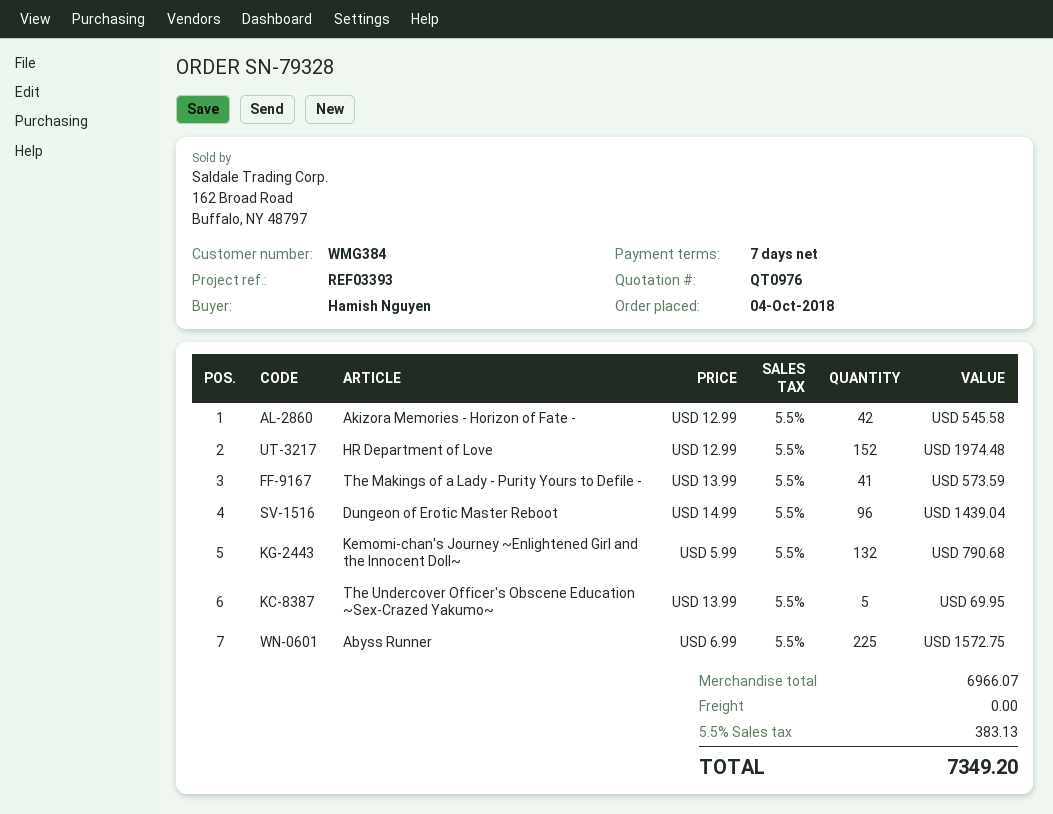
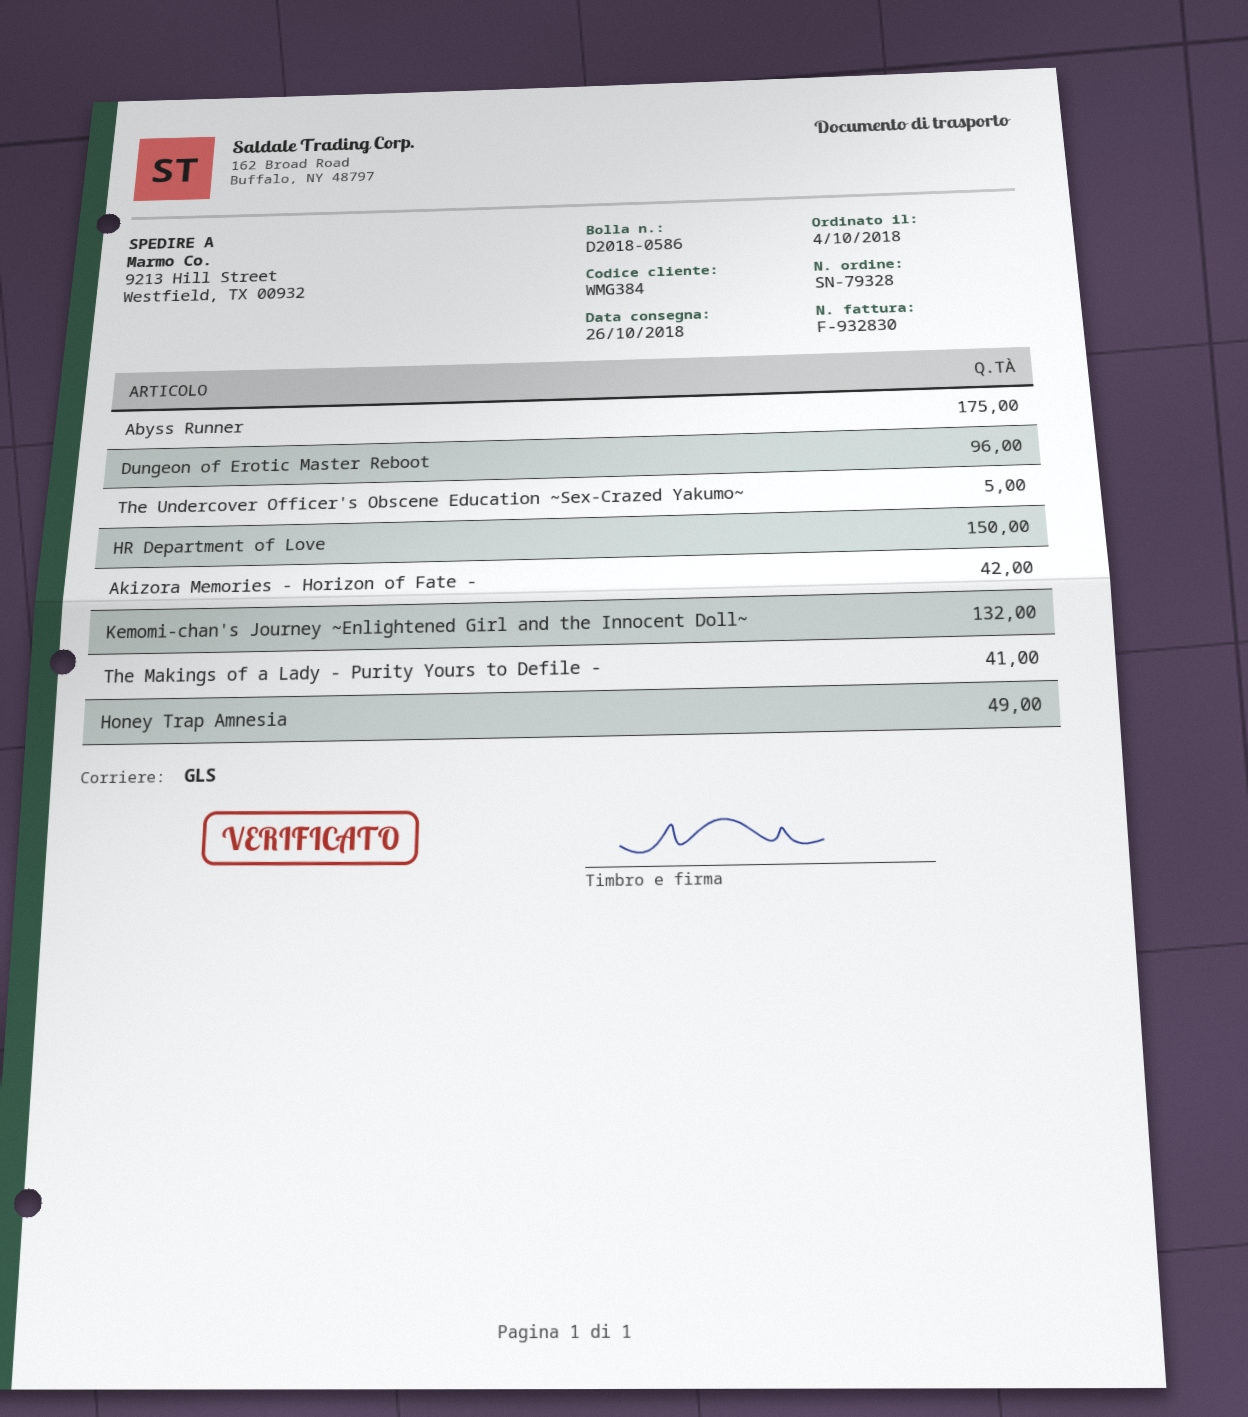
HR Department of Love: 152 -> 150
Abyss Runner: 225 -> 175
Honey Trap Amnesia: none -> 49

